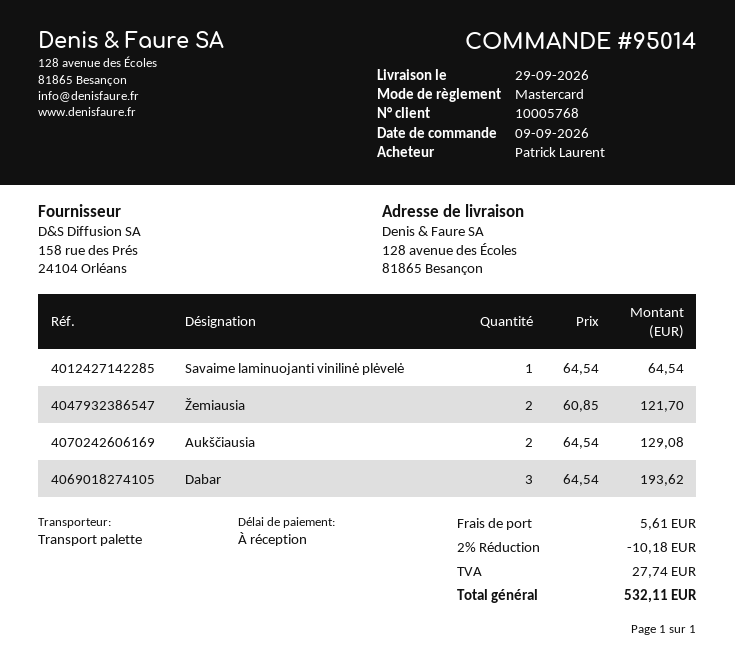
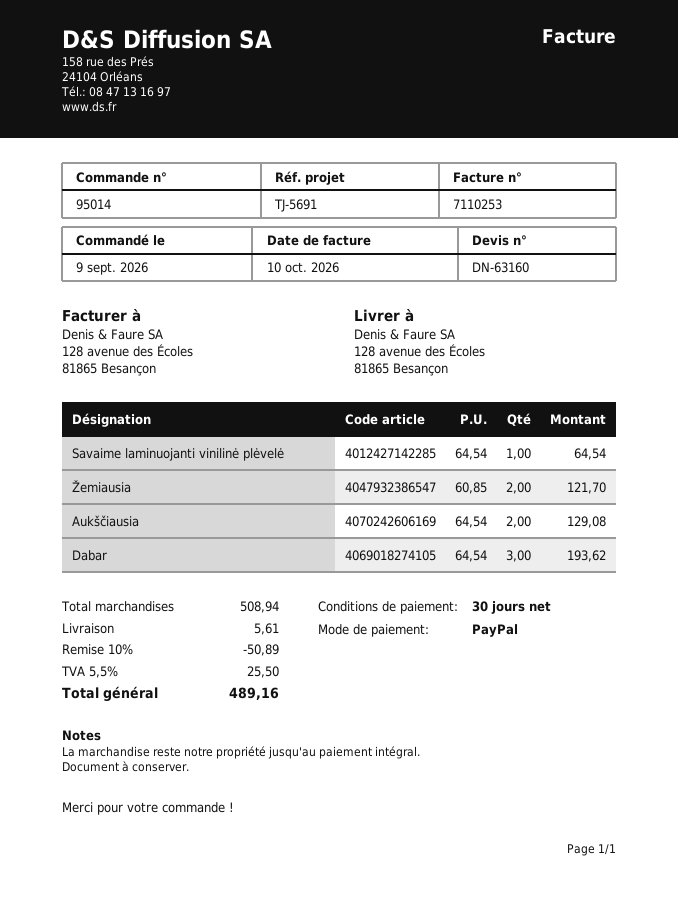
payment terms: on receipt -> 30 days
payment method: Mastercard -> PayPal
discount: 2% = 10.18 -> 10% = 50.89
tax: 27.74 -> 25.50
total: 532.11 -> 489.16

